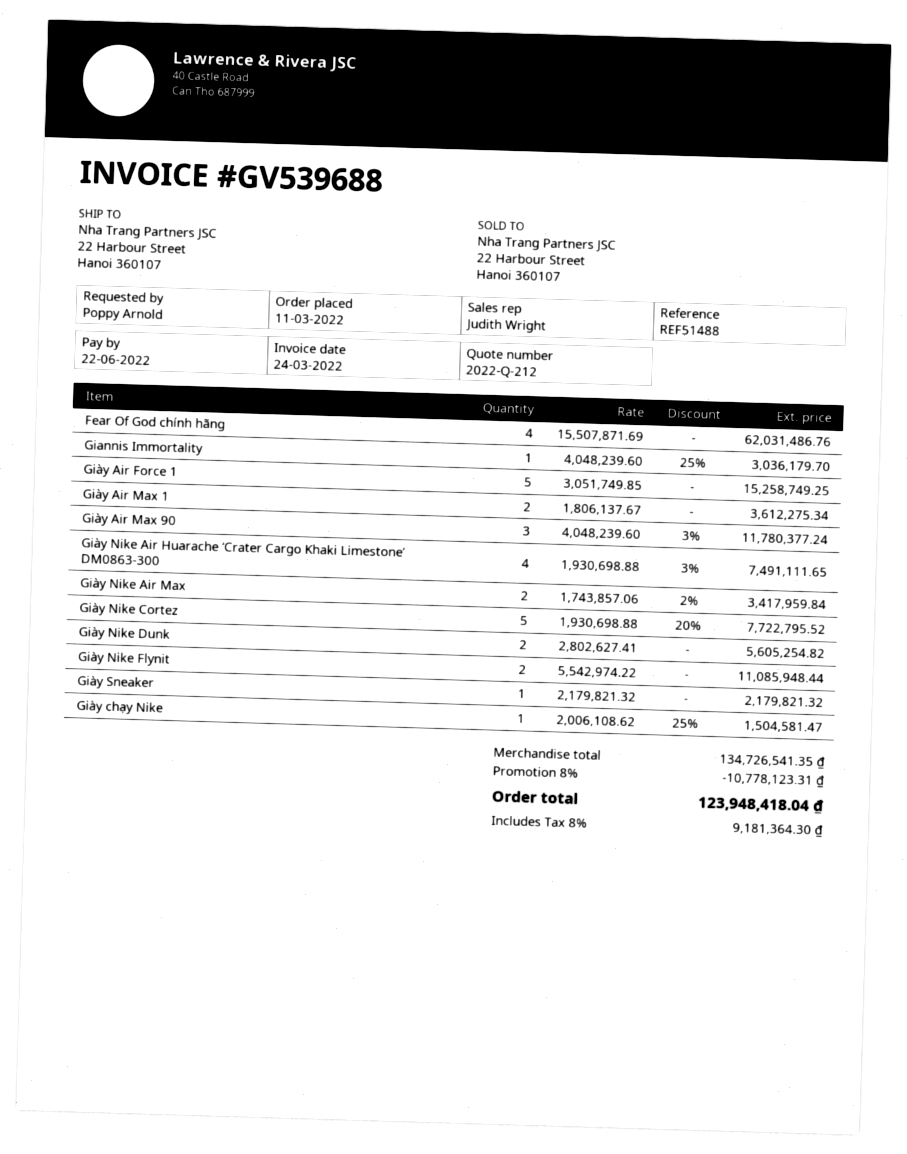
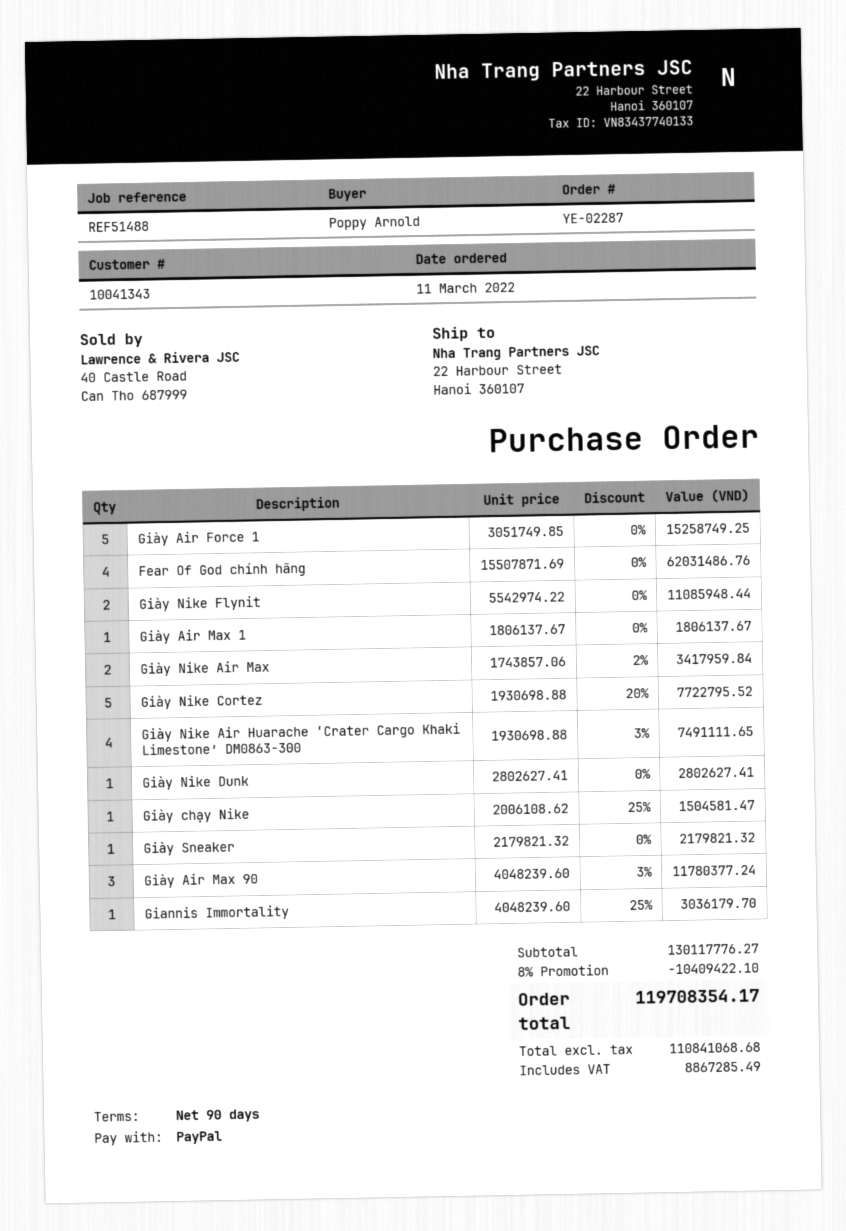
Giày Air Max 1: 2 x 1806137.67 = 3612275.34 -> 1 x 1806137.67 = 1806137.67
Giày Nike Dunk: 2 x 2802627.41 = 5605254.82 -> 1 x 2802627.41 = 2802627.41
subtotal: 134726541.35 -> 130117776.27
discount: 8% = 10778123.31 -> 8% = 10409422.10
tax: 9181364.30 -> 8867285.49
total: 123948418.04 -> 119708354.17

